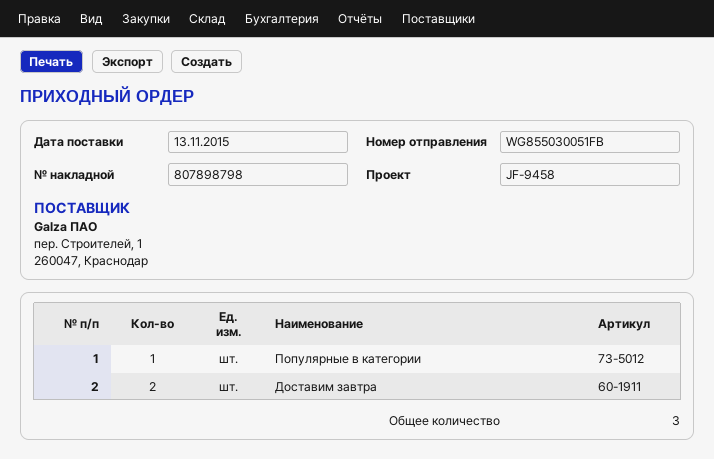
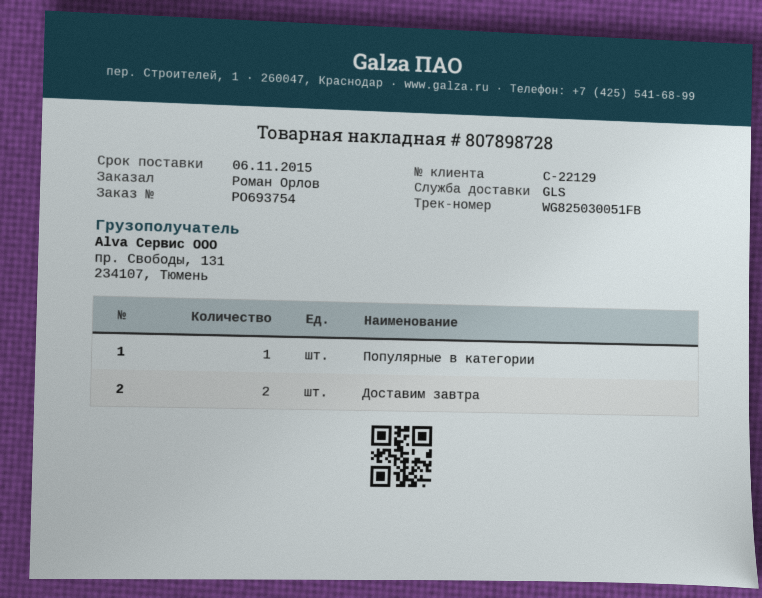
delivery note number: 807898798 -> 807898728
delivery date: 2015-11-13 -> 2015-11-06
tracking number: WG855030051FB -> WG825030051FB

